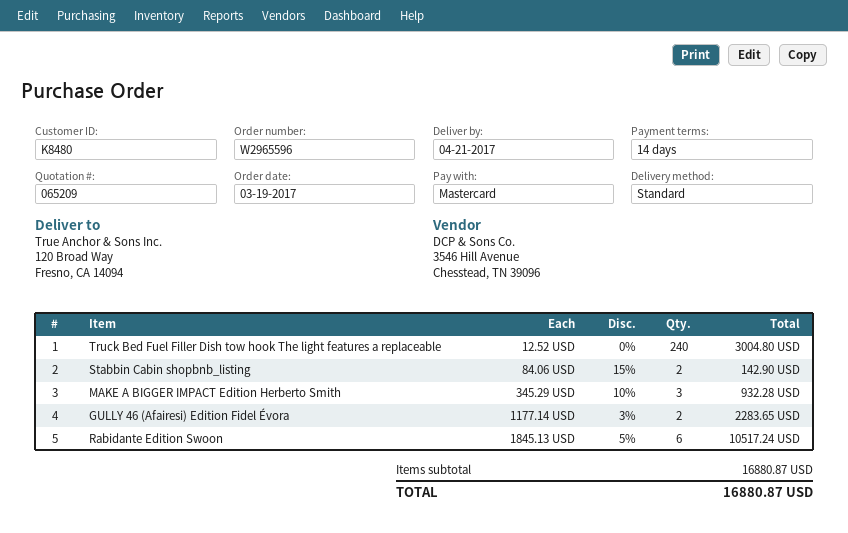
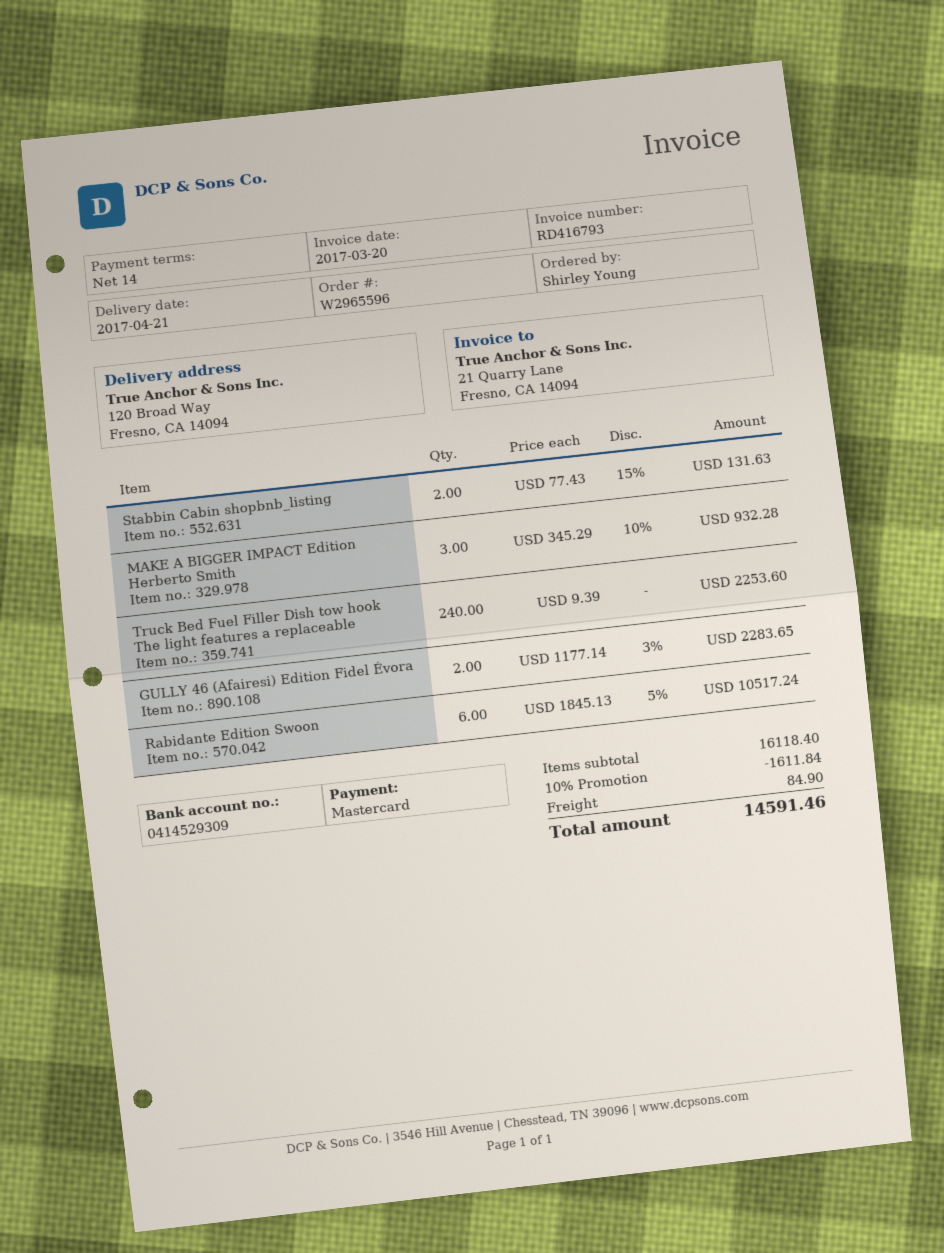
Truck Bed Fuel Filler Dish tow hook The light features a replaceable: 240 x 12.52 = 3004.80 -> 240 x 9.39 = 2253.60
Stabbin Cabin shopbnb_listing: 2 x 84.06 - 15% = 142.90 -> 2 x 77.43 - 15% = 131.63
subtotal: 16880.87 -> 16118.40
discount: none -> 10% = 1611.84
shipping: none -> 84.90
total: 16880.87 -> 14591.46

